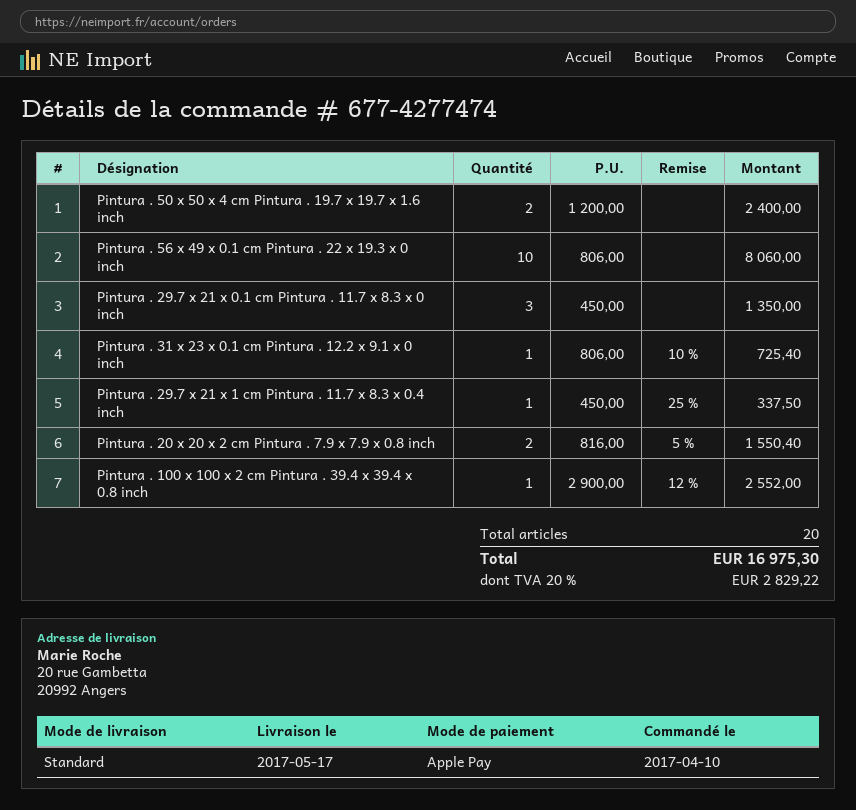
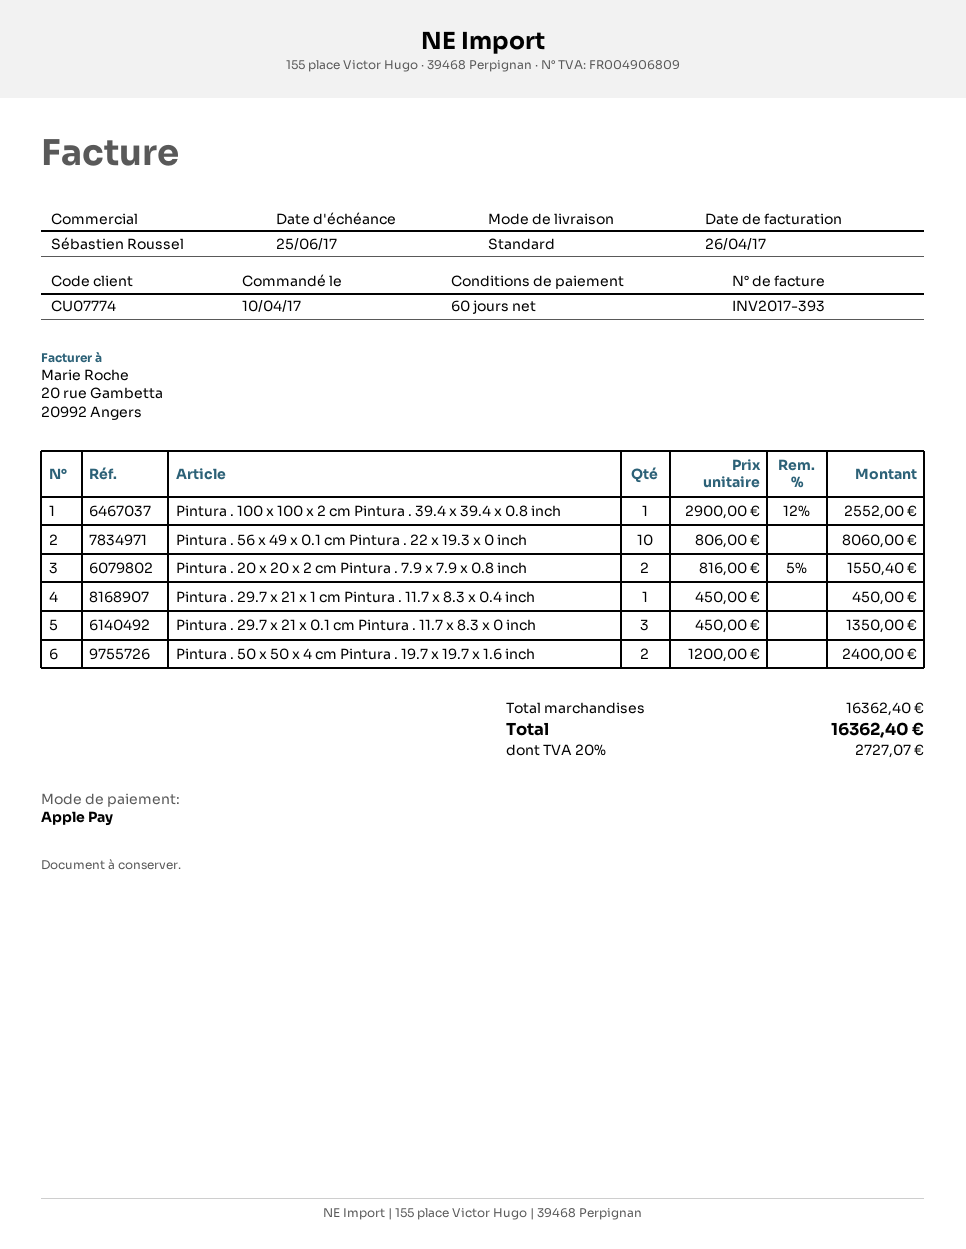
Pintura . 31 x 23 x 0.1 cm Pintura . 12.2 x 9.1 x 0 inch: 1 x 806.00 - 10% = 725.40 -> none
Pintura . 29.7 x 21 x 1 cm Pintura . 11.7 x 8.3 x 0.4 inch: 1 x 450.00 - 25% = 337.50 -> 1 x 450.00 = 450.00
tax: 20% = 2829.22 -> 20% = 2727.07
total: 16975.30 -> 16362.40

